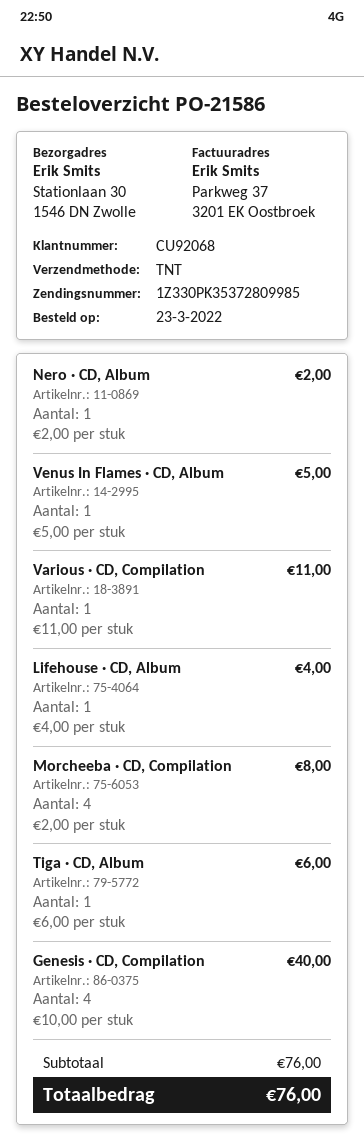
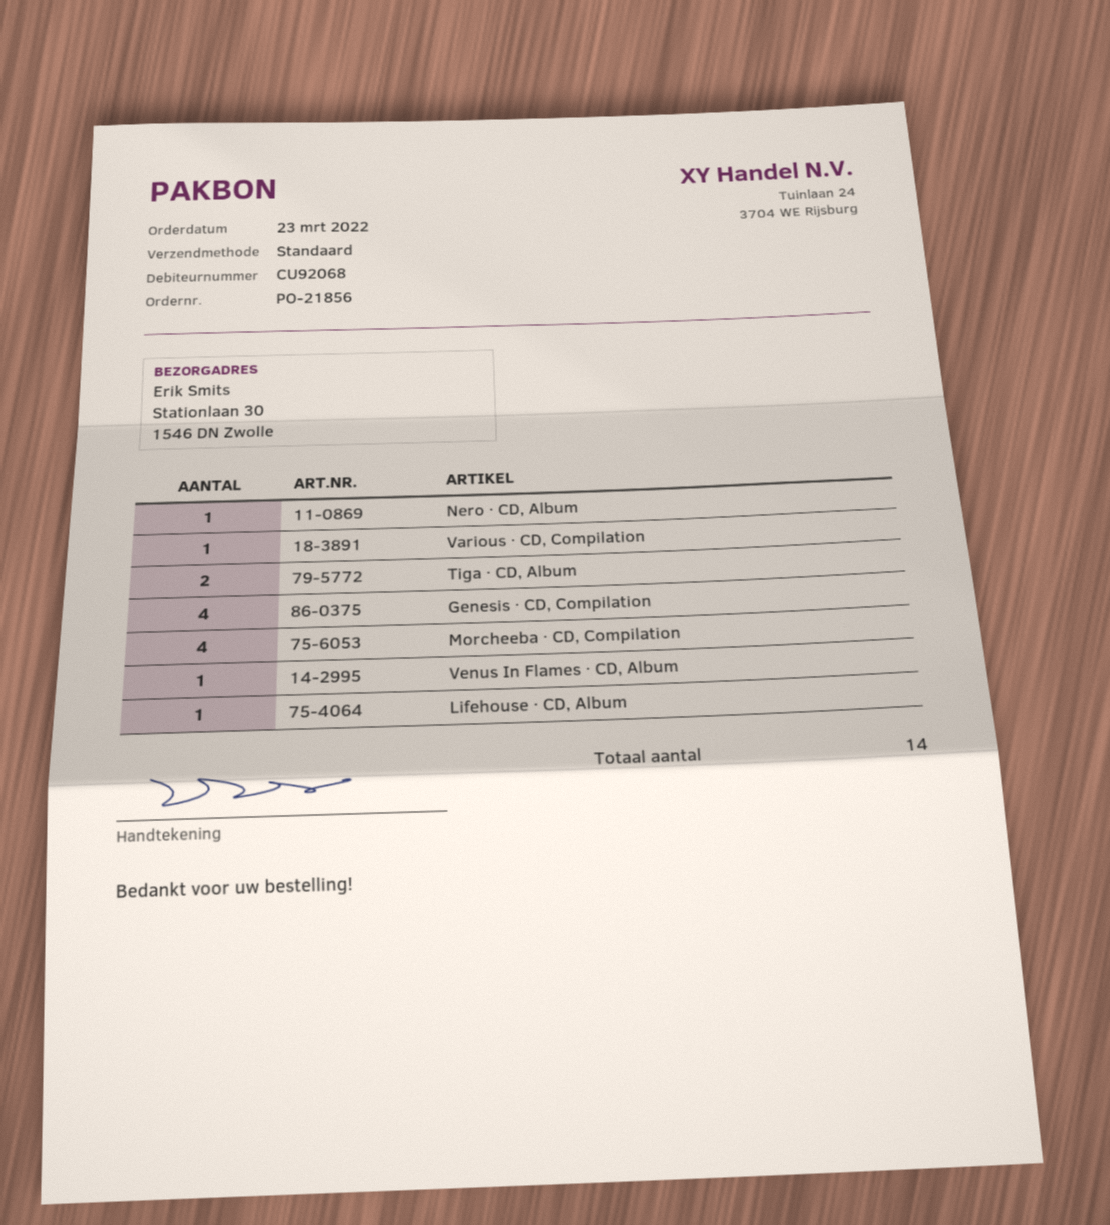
order number: PO-21586 -> PO-21856
shipping method: TNT -> standard
Tiga · CD, Album: 1 -> 2

